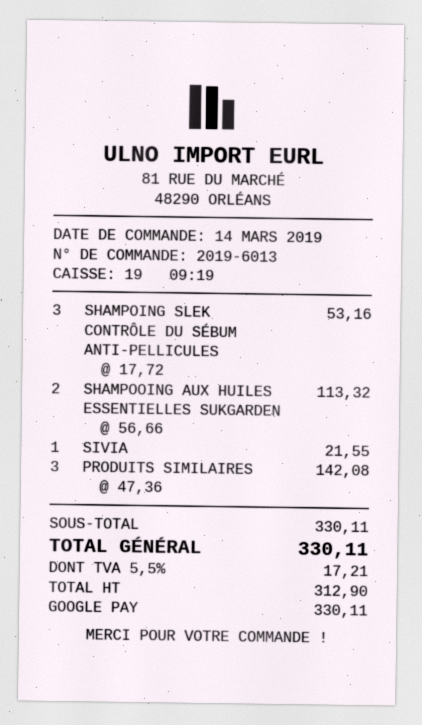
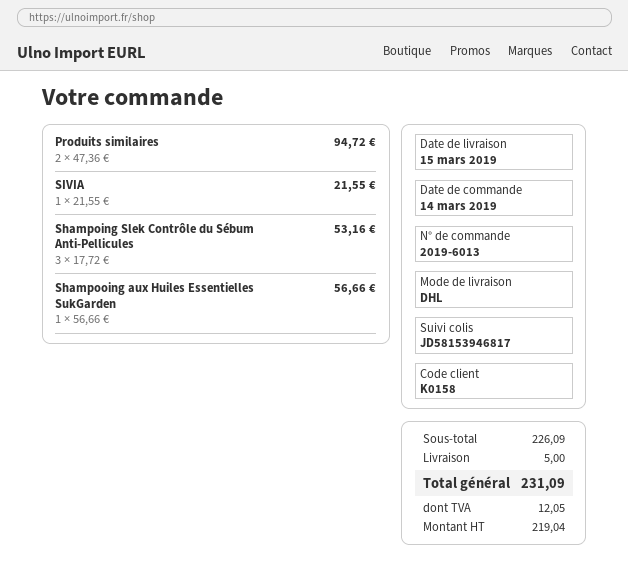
SHAMPOOING AUX HUILES ESSENTIELLES SUKGARDEN: 2 x 56.66 = 113.32 -> 1 x 56.66 = 56.66
PRODUITS SIMILAIRES: 3 x 47.36 = 142.08 -> 2 x 47.36 = 94.72
subtotal: 330.11 -> 226.09
shipping: none -> 5.00
net: 312.90 -> 219.04
tax: 17.21 -> 12.05
total: 330.11 -> 231.09

